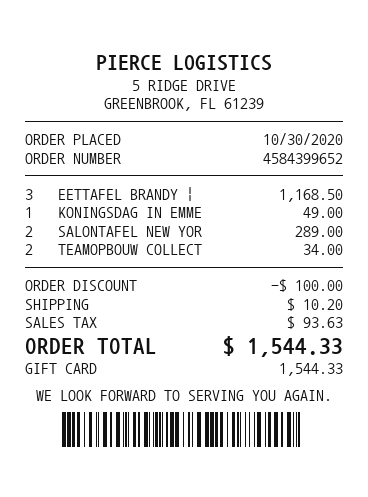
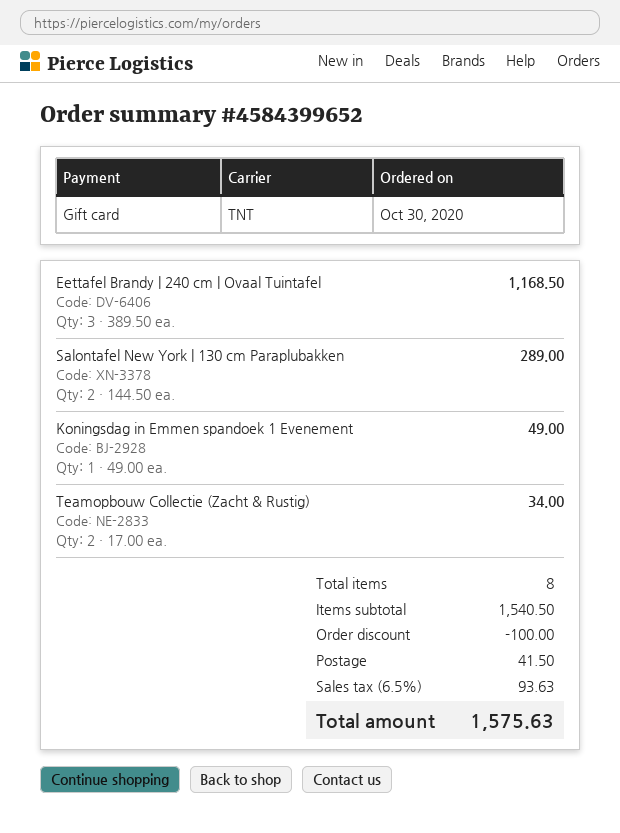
shipping: 10.20 -> 41.50
total: 1544.33 -> 1575.63

